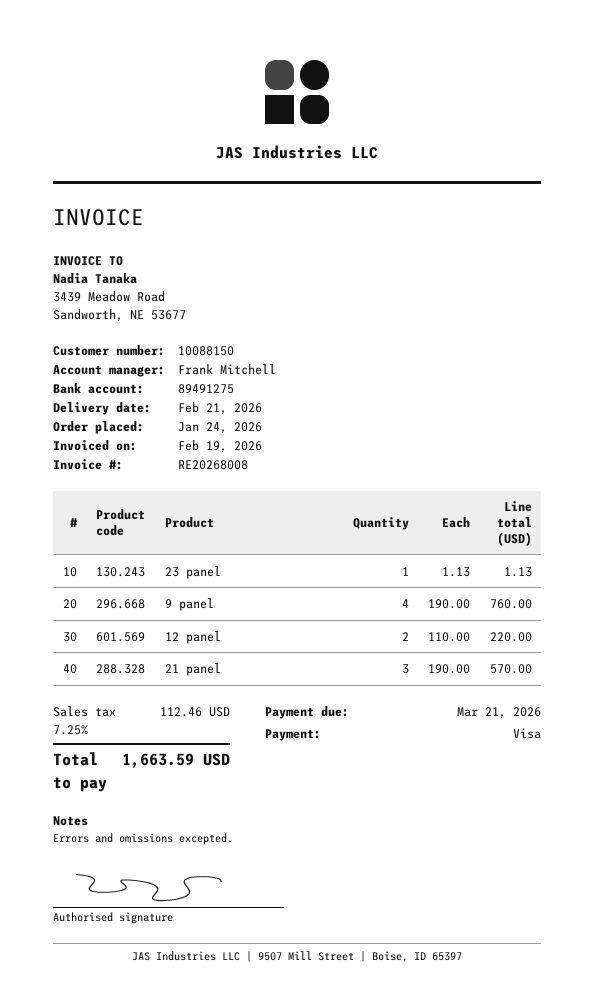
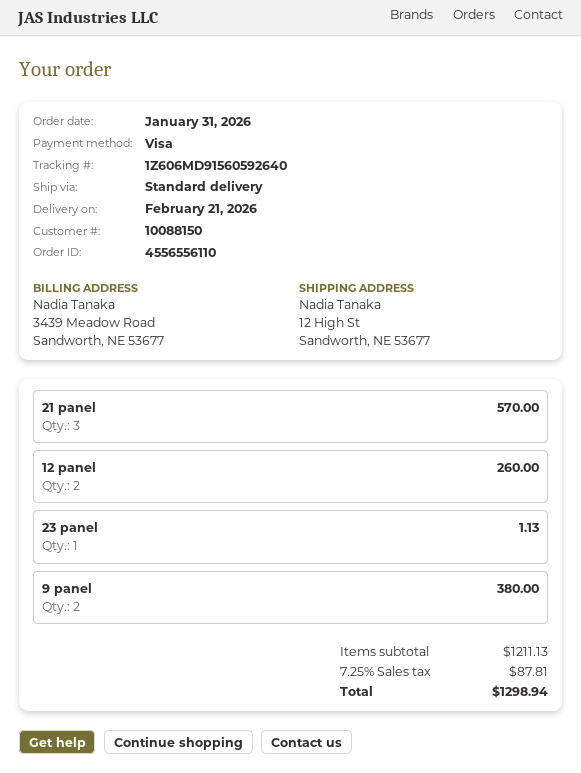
order date: 2026-01-24 -> 2026-01-31
9 panel: 4 for 760.00 -> 2 for 380.00
12 panel: 2 for 220.00 -> 2 for 260.00
tax: 7.25% = 112.46 -> 7.25% = 87.81
total: 1663.59 -> 1298.94

